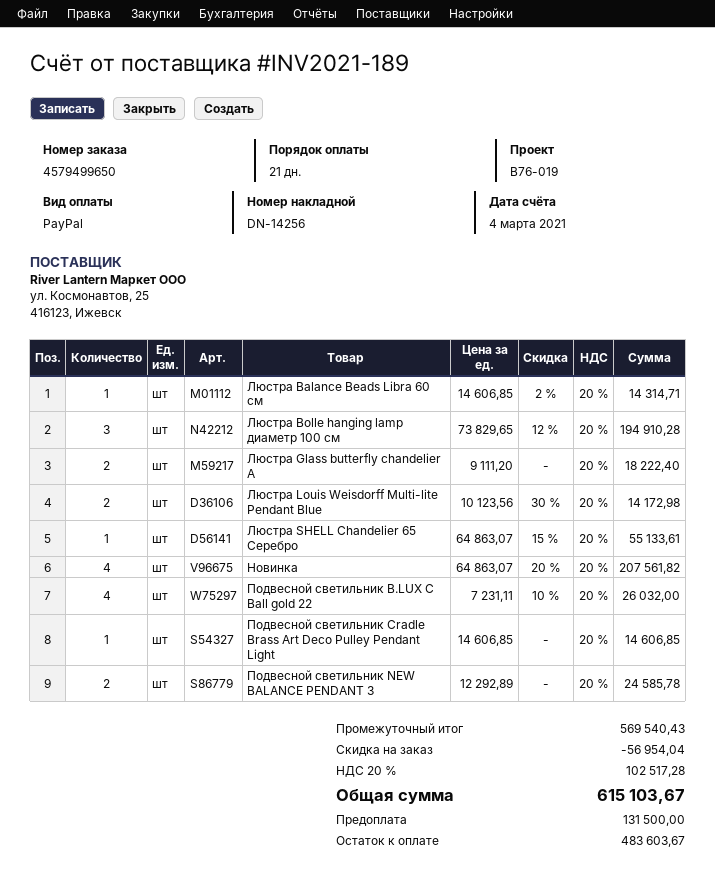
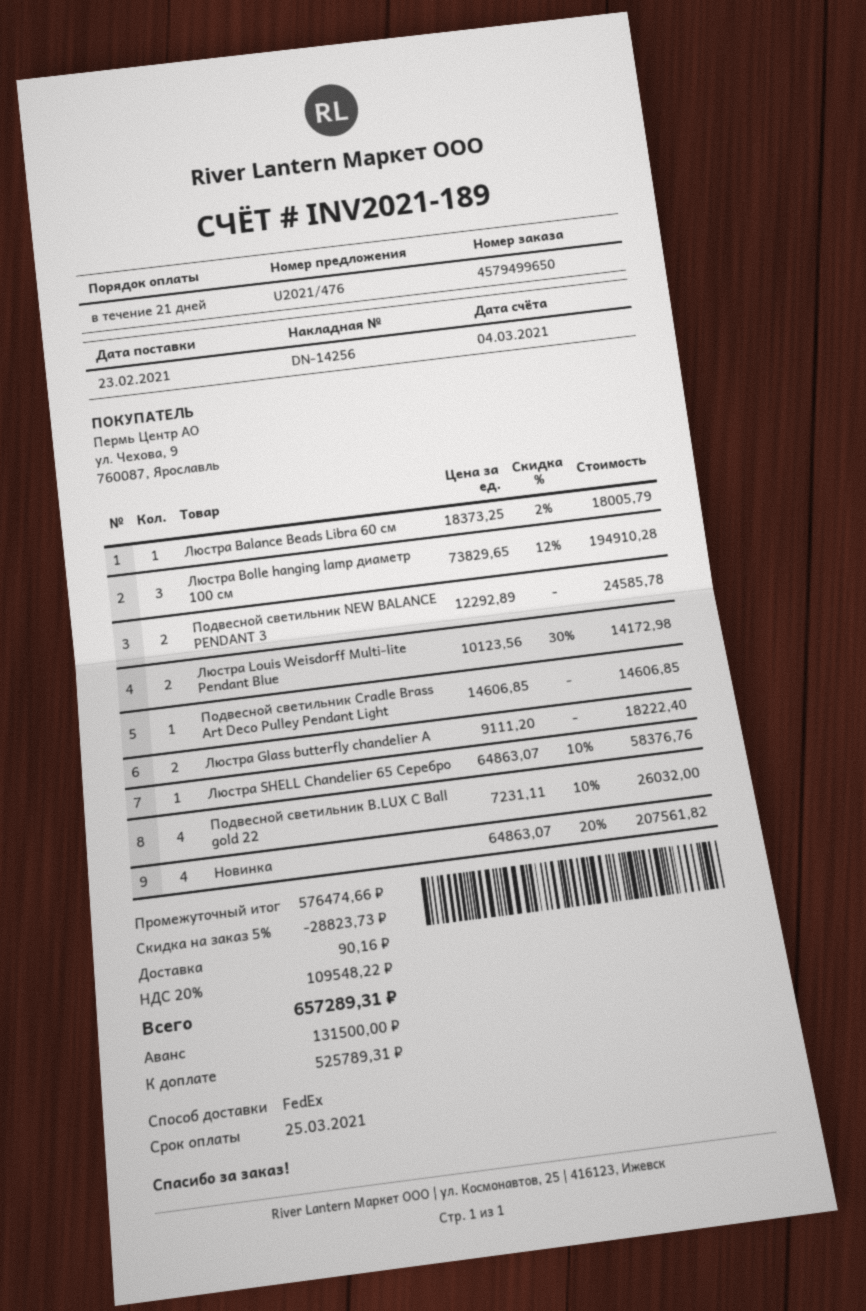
Люстра Balance Beads Libra 60 см: 1 x 14606.85 - 2% = 14314.71 -> 1 x 18373.25 - 2% = 18005.79
Люстра SHELL Chandelier 65 Серебро: 1 x 64863.07 - 15% = 55133.61 -> 1 x 64863.07 - 10% = 58376.76
subtotal: 569540.43 -> 576474.66
discount: 56954.04 -> 28823.73
shipping: none -> 90.16
tax: 20% = 102517.28 -> 20% = 109548.22
total: 615103.67 -> 657289.31
balance: 483603.67 -> 525789.31

